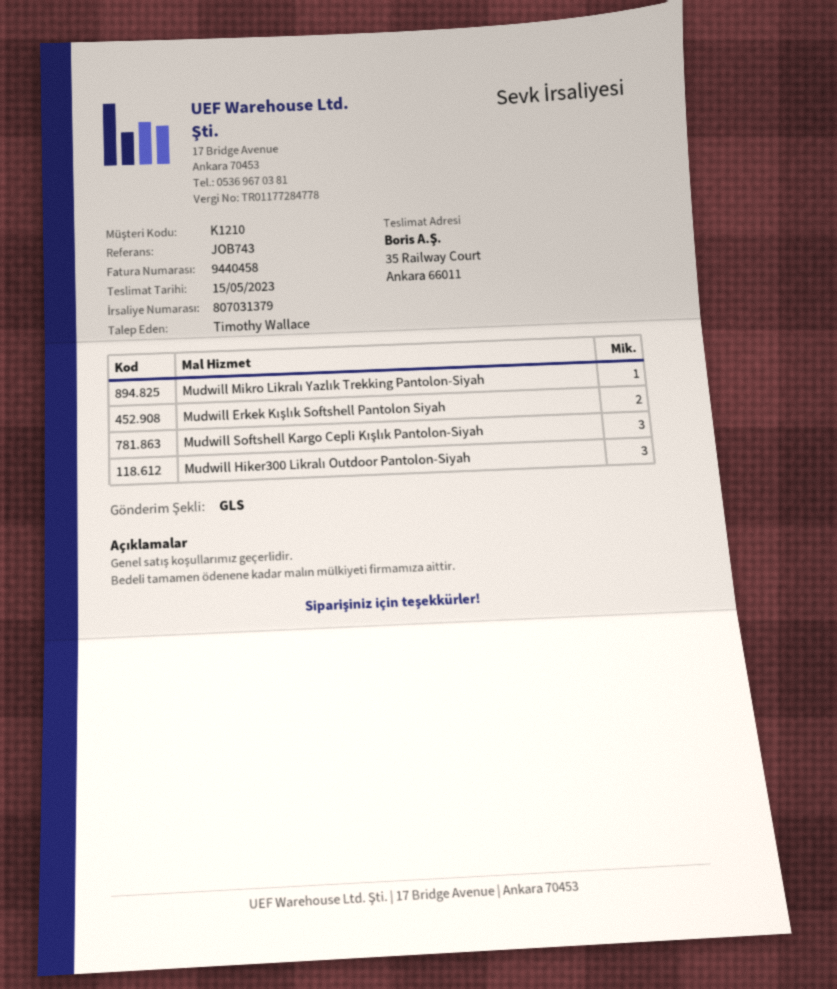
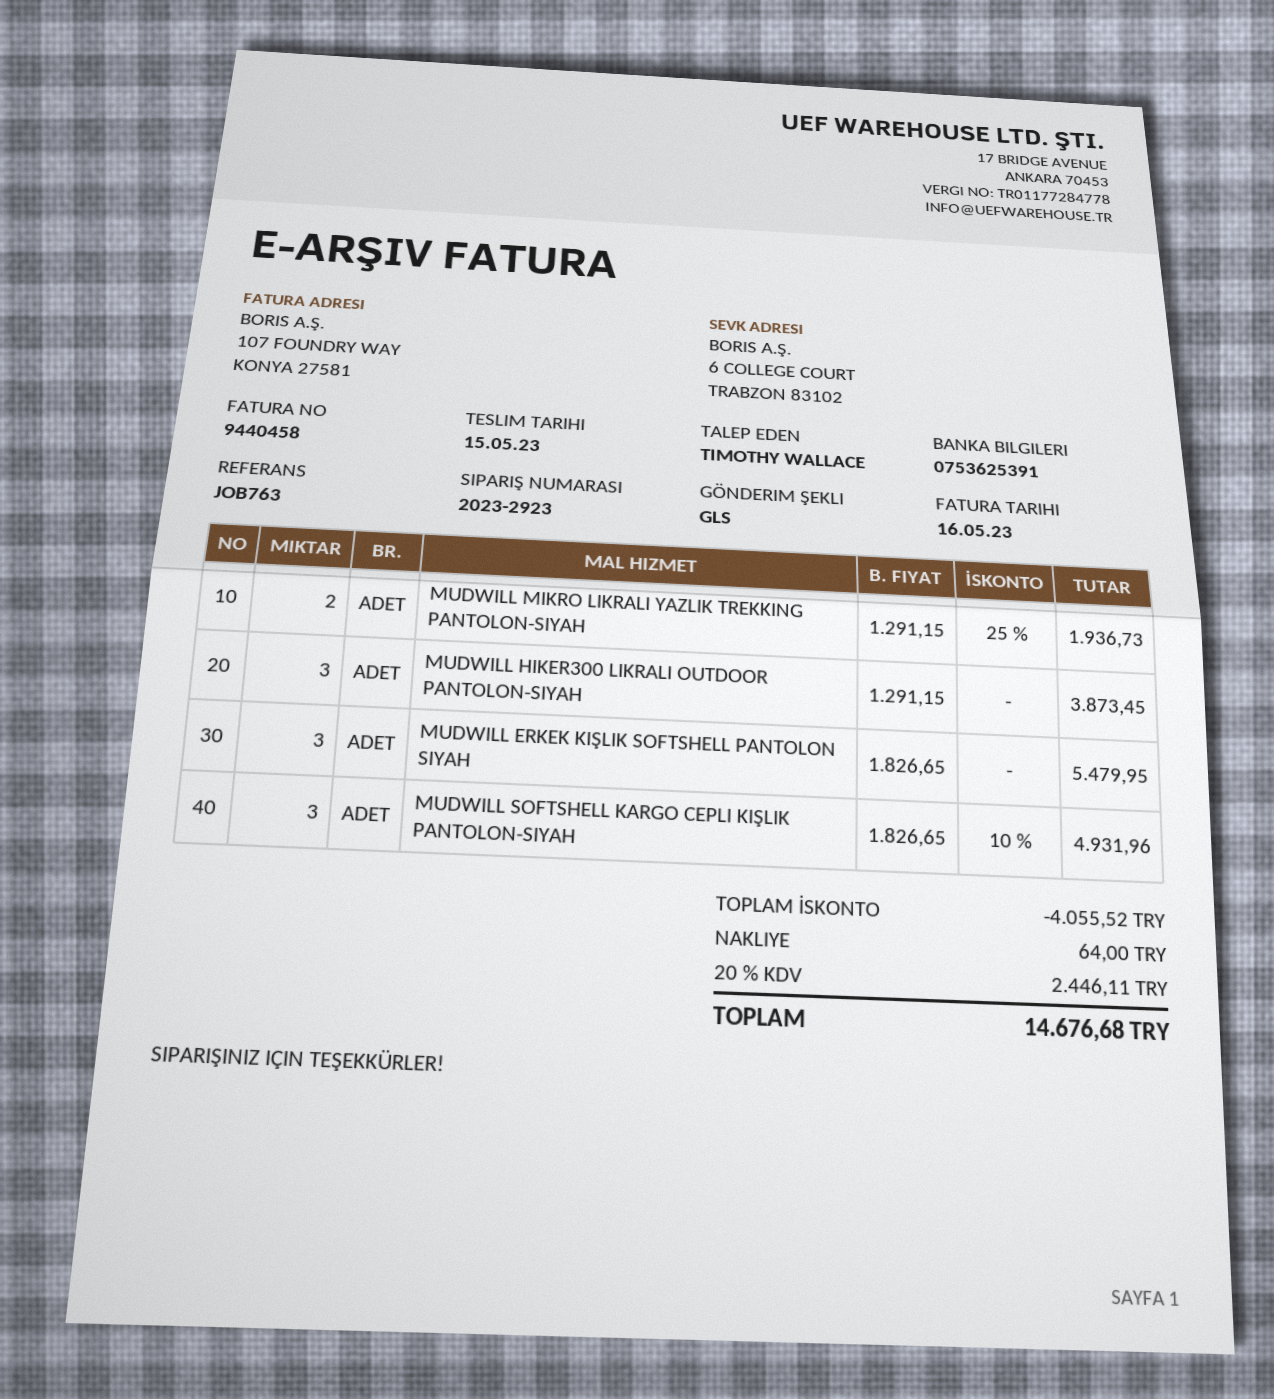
reference: JOB743 -> JOB763
ship to: 35 Railway Court, Ankara 66011 -> 6 COLLEGE COURT, TRABZON 83102
Mudwill Mikro Likralı Yazlık Trekking Pantolon-Siyah: 1 -> 2
Mudwill Erkek Kışlık Softshell Pantolon Siyah: 2 -> 3

